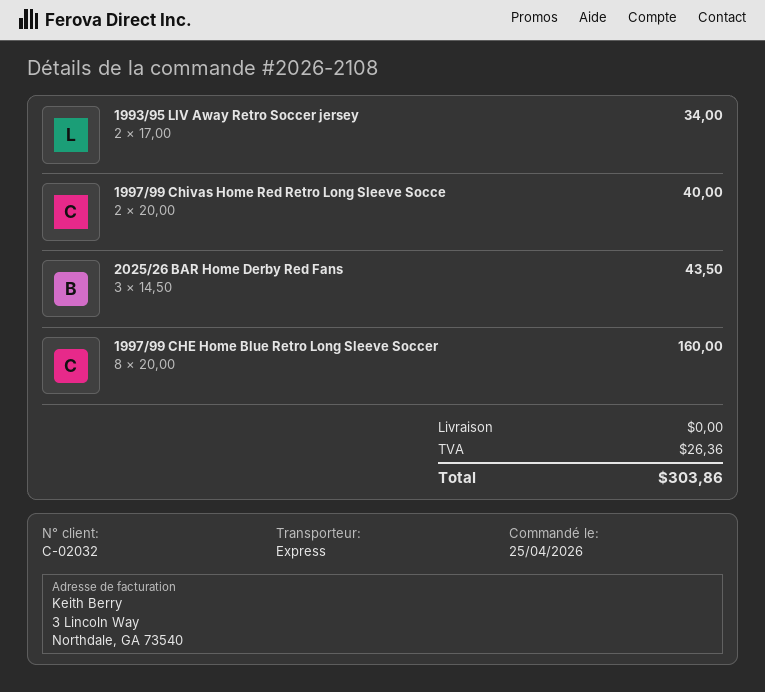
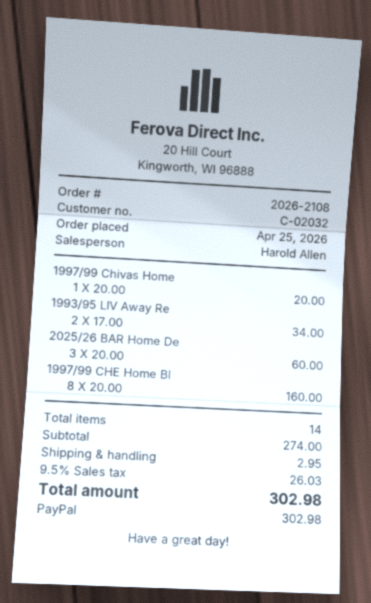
1997/99 Chivas Home Red Retro Long Sleeve Socce: 2 x 20.00 = 40.00 -> 1 x 20.00 = 20.00
2025/26 BAR Home Derby Red Fans: 3 x 14.50 = 43.50 -> 3 x 20.00 = 60.00
shipping: 0.00 -> 2.95
tax: 26.36 -> 26.03
total: 303.86 -> 302.98

